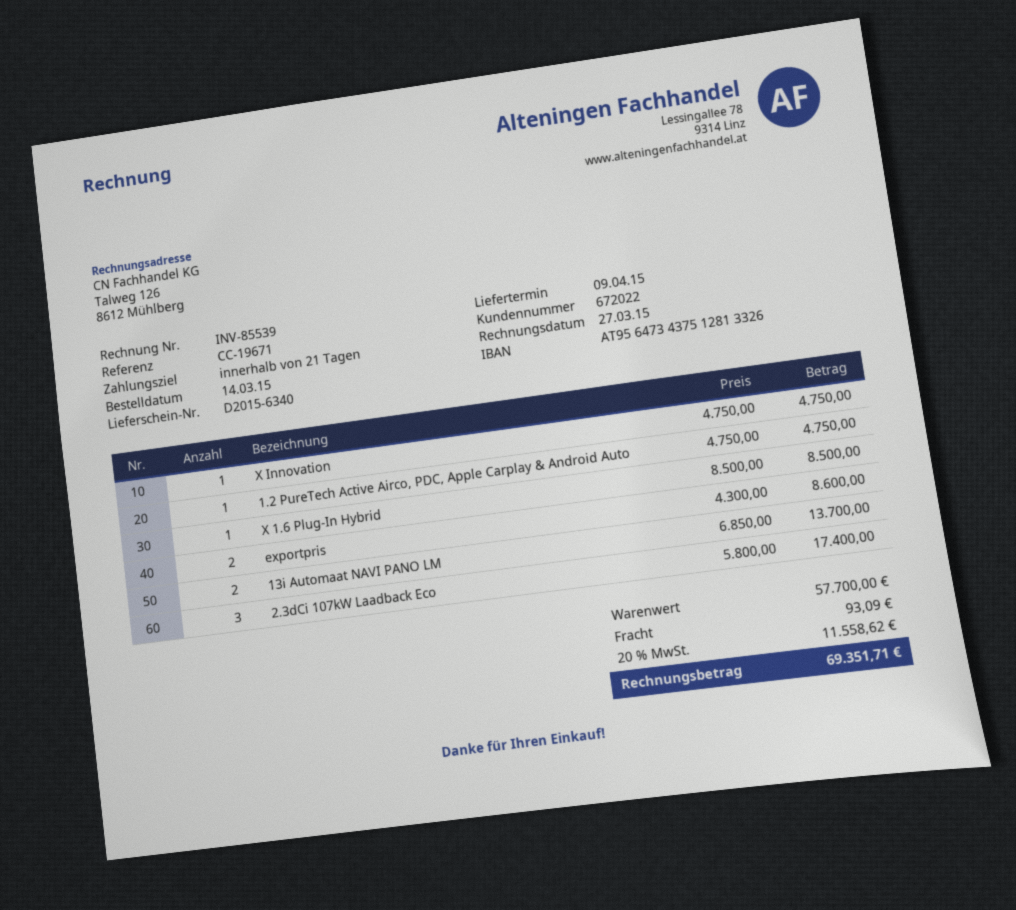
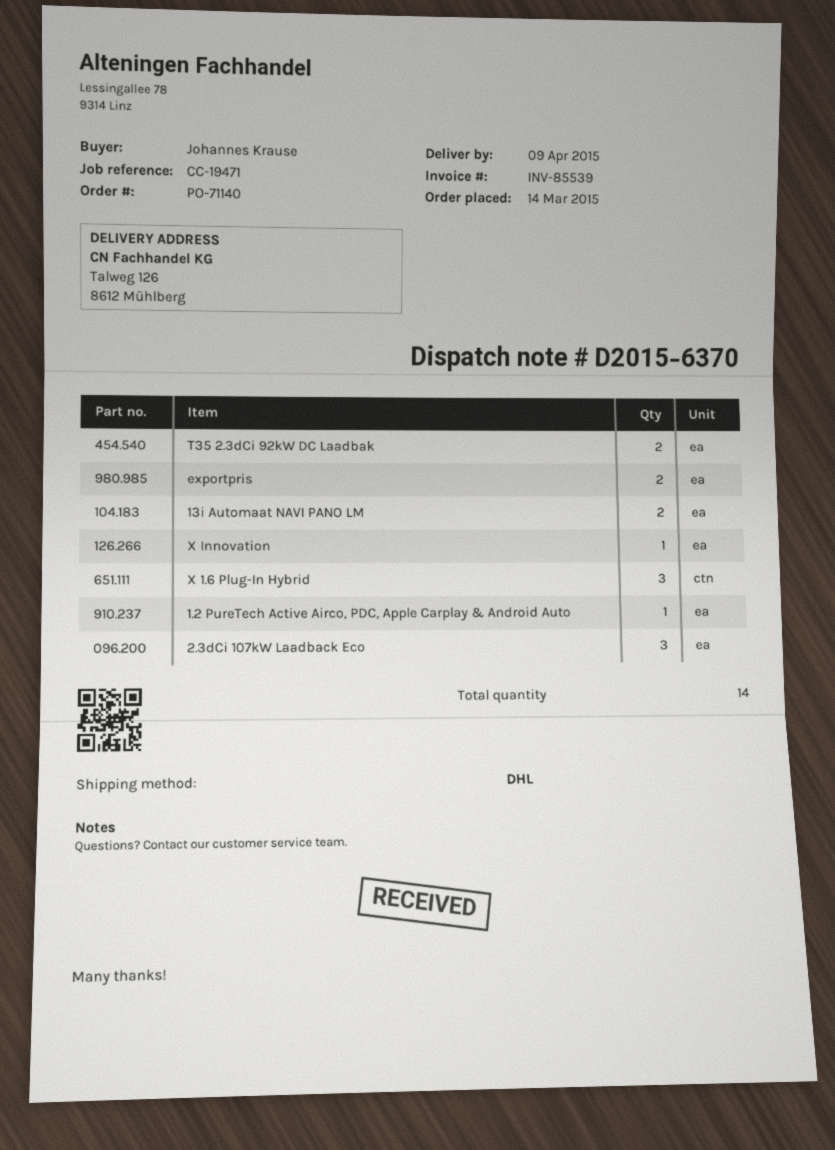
delivery note number: D2015-6340 -> D2015-6370
reference: CC-19671 -> CC-19471
X 1.6 Plug-In Hybrid: 1 -> 3
T35 2.3dCi 92kW DC Laadbak: none -> 2

